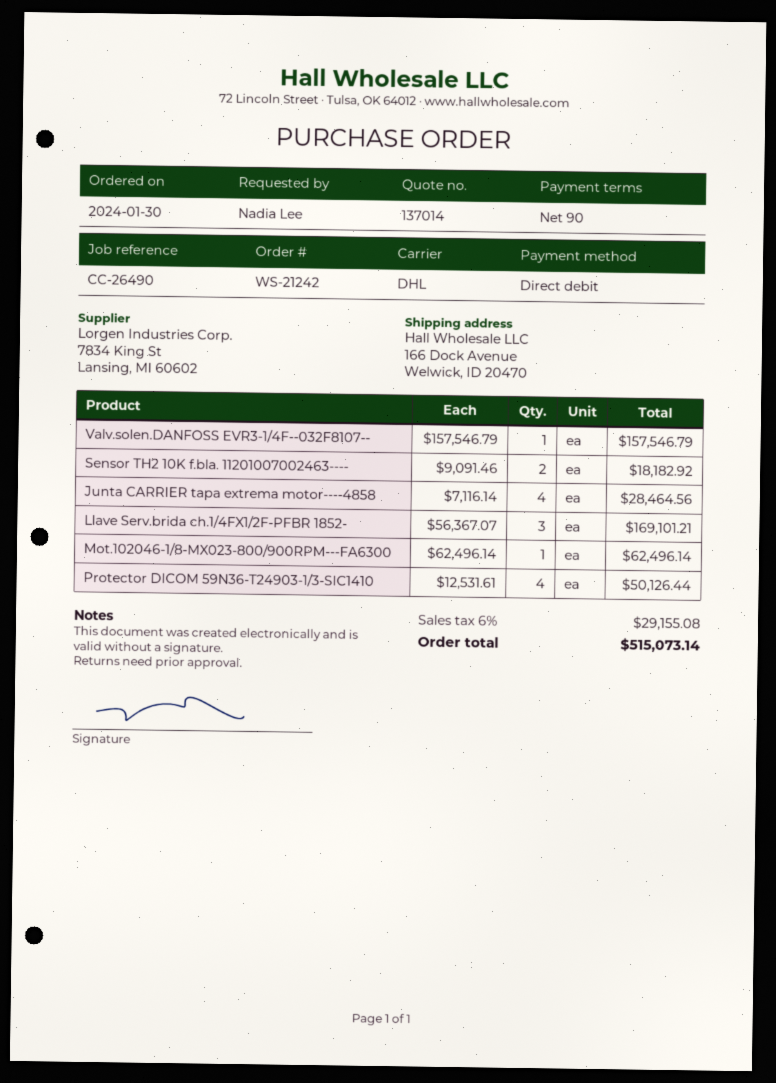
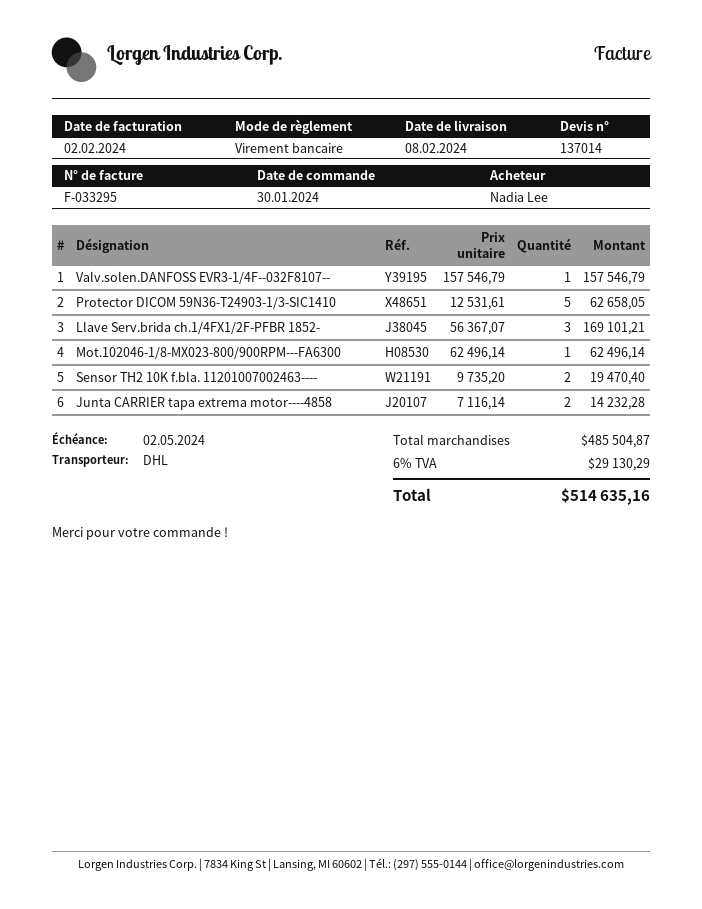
payment method: direct debit -> bank transfer
Sensor TH2 10K f.bla. 11201007002463----: 2 x 9091.46 = 18182.92 -> 2 x 9735.20 = 19470.40
Junta CARRIER tapa extrema motor----4858: 4 x 7116.14 = 28464.56 -> 2 x 7116.14 = 14232.28
Protector DICOM 59N36-T24903-1/3-SIC1410: 4 x 12531.61 = 50126.44 -> 5 x 12531.61 = 62658.05
tax: 6% = 29155.08 -> 6% = 29130.29
total: 515073.14 -> 514635.16

